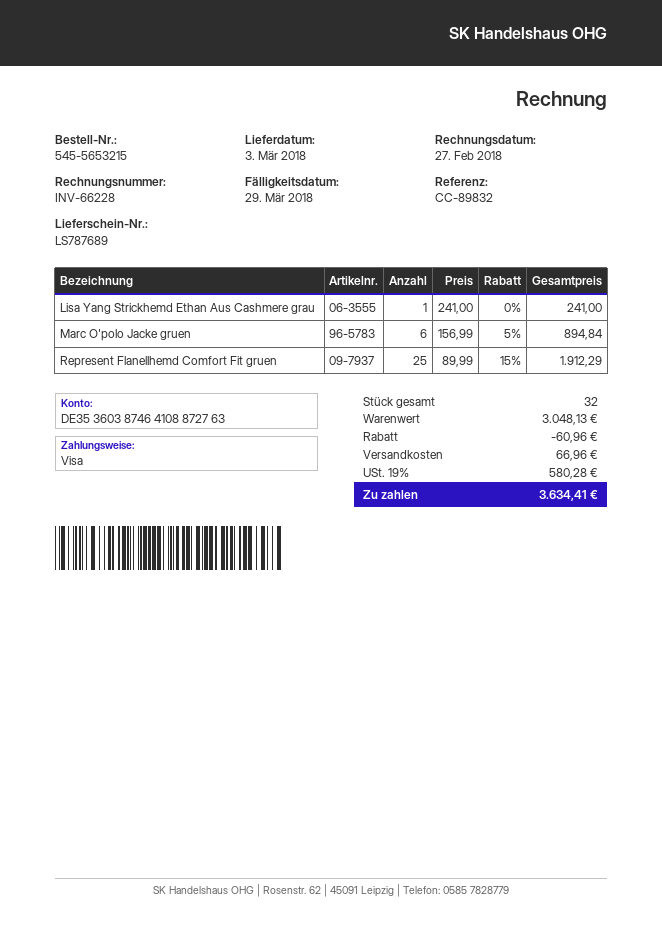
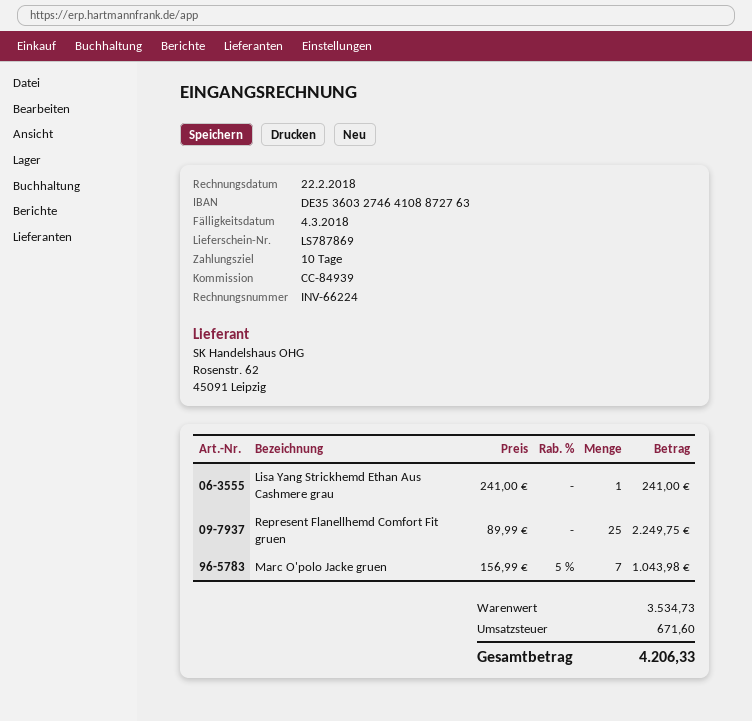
delivery note number: LS787689 -> LS787869
invoice number: INV-66228 -> INV-66224
invoice date: 2018-02-27 -> 2018-02-22
due date: 2018-03-29 -> 2018-03-04
reference: CC-89832 -> CC-84939
bank account: DE35360387464108872763 -> DE35360327464108872763
Marc O'polo Jacke gruen: 6 x 156.99 - 5% = 894.84 -> 7 x 156.99 - 5% = 1043.98
Represent Flanellhemd Comfort Fit gruen: 25 x 89.99 - 15% = 1912.29 -> 25 x 89.99 = 2249.75
subtotal: 3048.13 -> 3534.73
discount: 60.96 -> none
shipping: 66.96 -> none
tax: 580.28 -> 671.60
total: 3634.41 -> 4206.33

